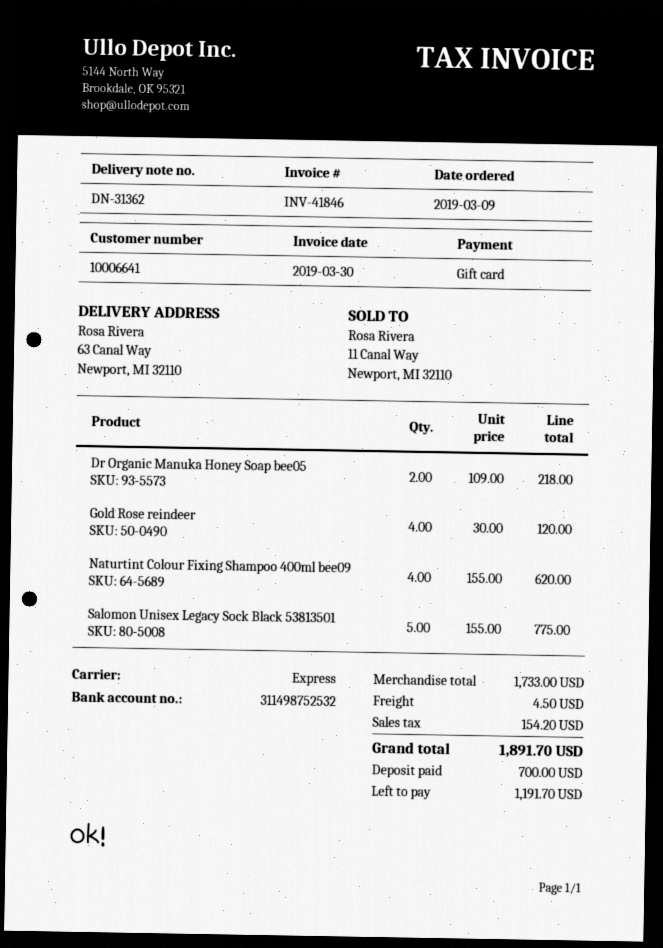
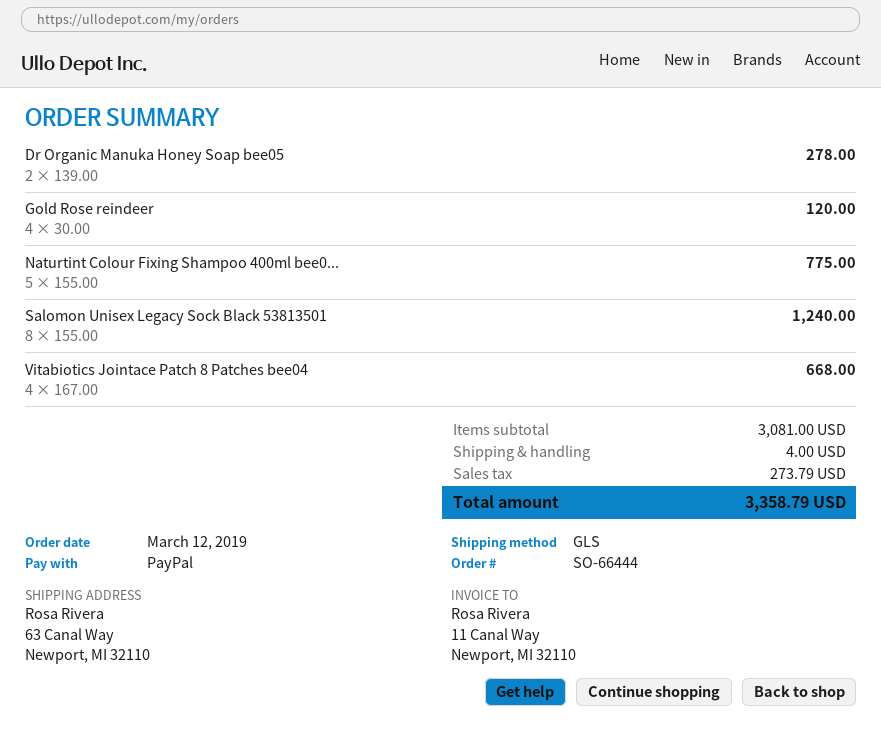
order date: 2019-03-09 -> 2019-03-12
payment method: gift card -> PayPal
shipping method: express -> GLS
Dr Organic Manuka Honey Soap bee05: 2 x 109.00 = 218.00 -> 2 x 139.00 = 278.00
Naturtint Colour Fixing Shampoo 400ml bee09: 4 x 155.00 = 620.00 -> 5 x 155.00 = 775.00
Salomon Unisex Legacy Sock Black 53813501: 5 x 155.00 = 775.00 -> 8 x 155.00 = 1240.00
Vitabiotics Jointace Patch 8 Patches bee04: none -> 4 x 167.00 = 668.00
subtotal: 1733.00 -> 3081.00
shipping: 4.50 -> 4.00
tax: 154.20 -> 273.79
total: 1891.70 -> 3358.79

